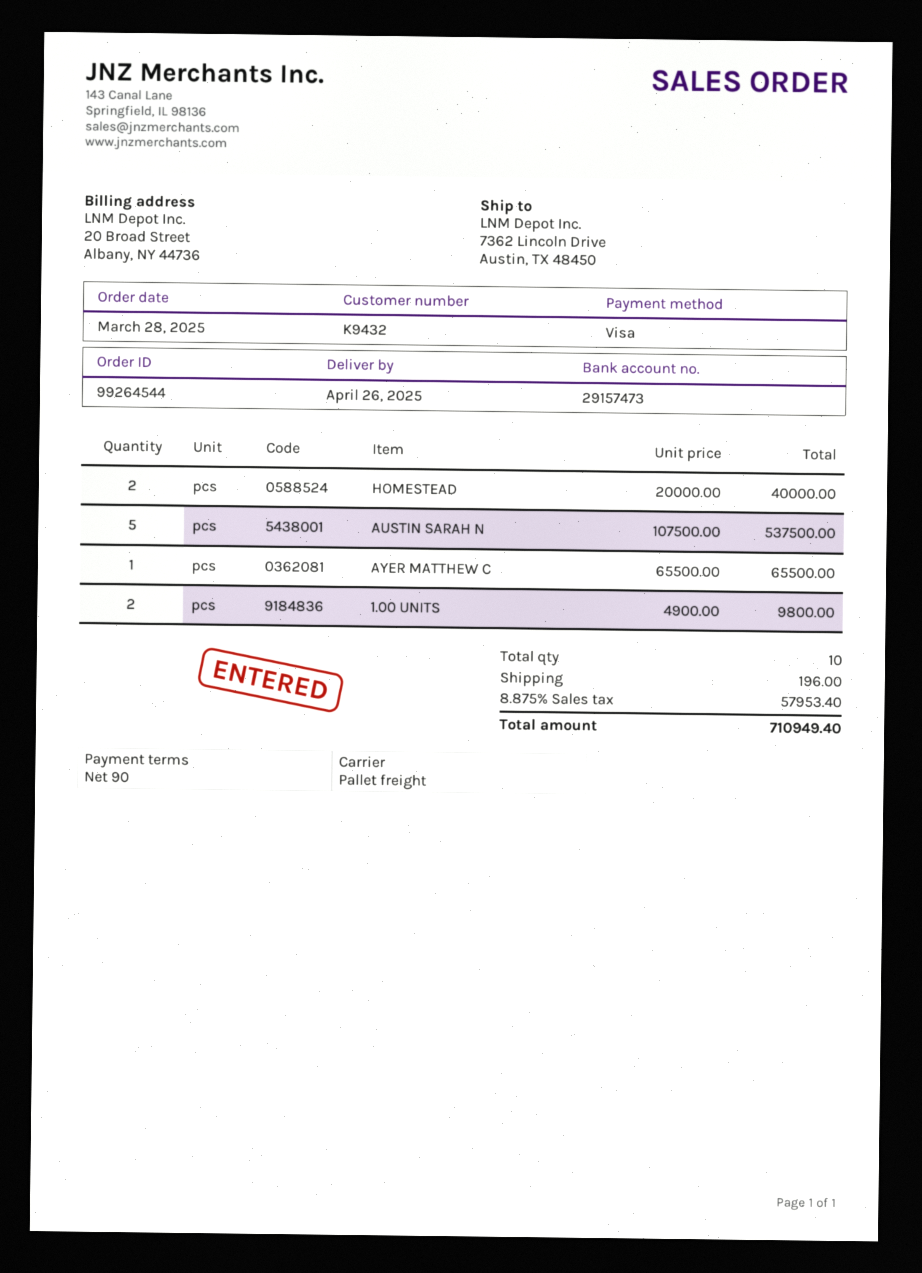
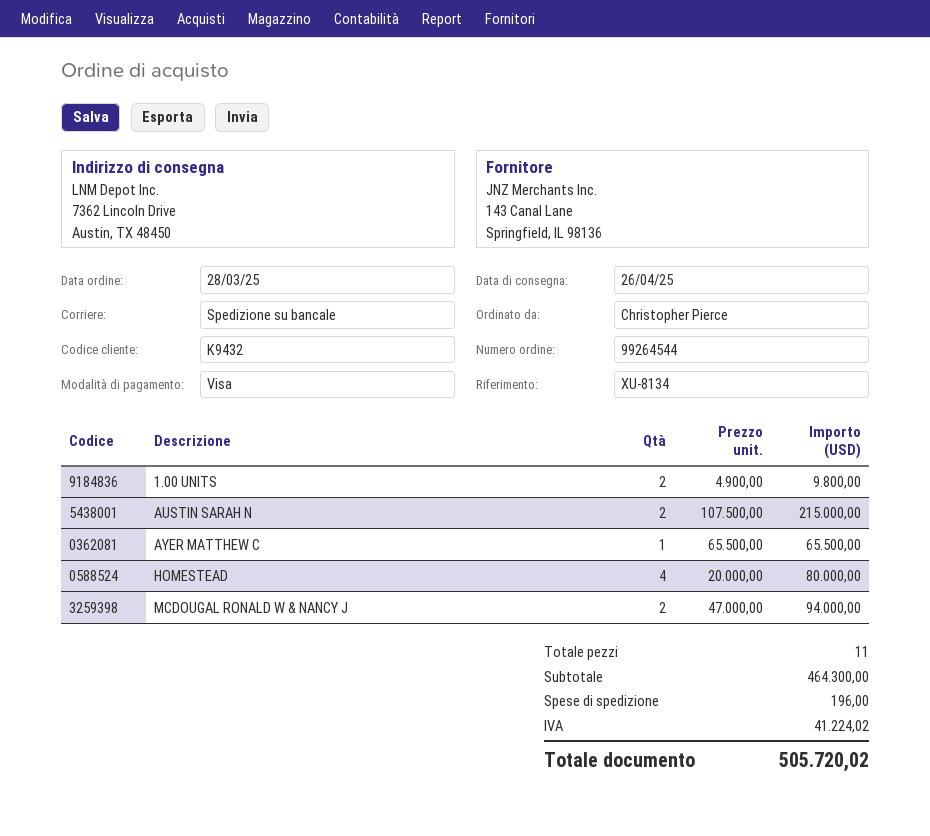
HOMESTEAD: 2 x 20000.00 = 40000.00 -> 4 x 20000.00 = 80000.00
AUSTIN SARAH N: 5 x 107500.00 = 537500.00 -> 2 x 107500.00 = 215000.00
MCDOUGAL RONALD W & NANCY J: none -> 2 x 47000.00 = 94000.00
total quantity: 10 -> 11
tax: 57953.40 -> 41224.02
total: 710949.40 -> 505720.02

